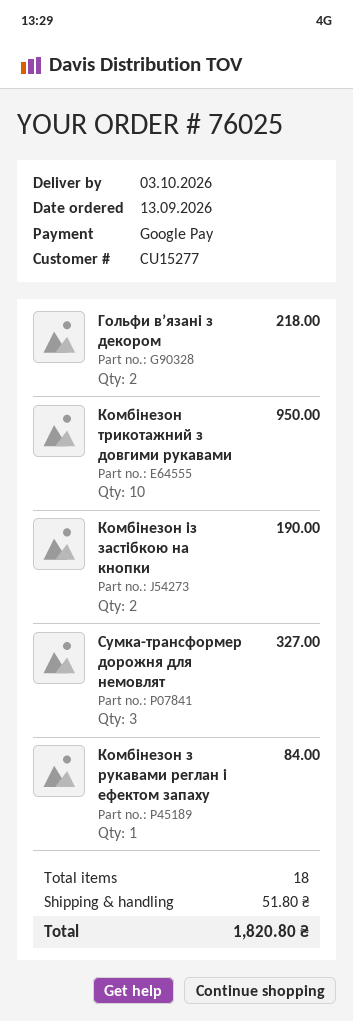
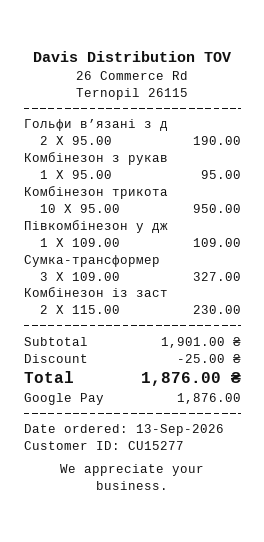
Гольфи в’язані з декором: 2 for 218.00 -> 2 for 190.00
Комбінезон із застібкою на кнопки: 2 for 190.00 -> 2 for 230.00
Комбінезон з рукавами реглан і ефектом запаху: 1 for 84.00 -> 1 for 95.00
Півкомбінезон у дж: none -> 1 for 109.00
discount: none -> 25.00
shipping: 51.80 -> none
total: 1820.80 -> 1876.00

